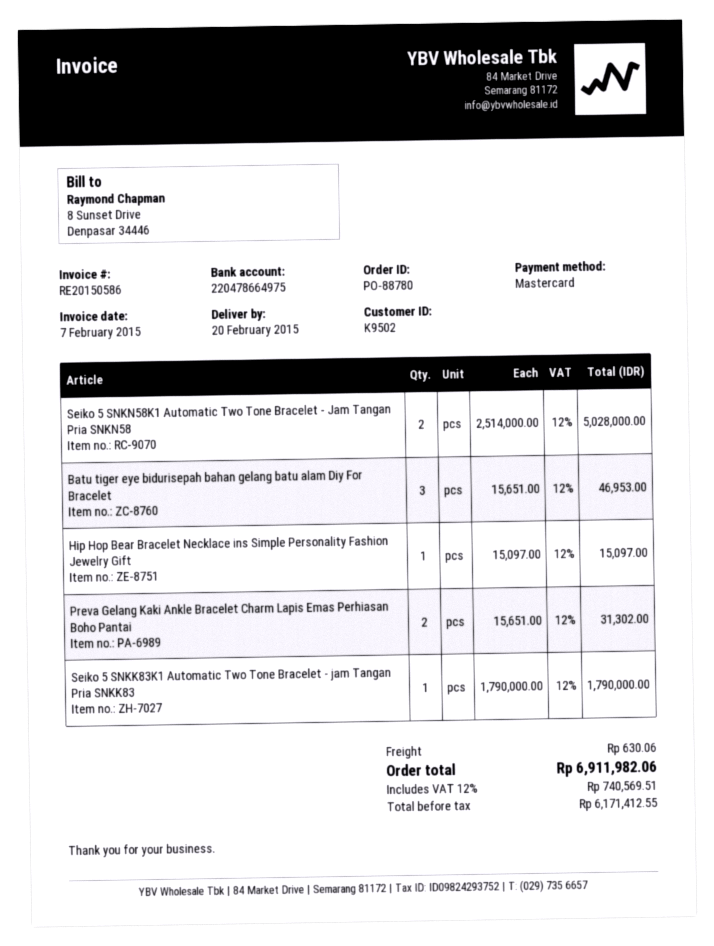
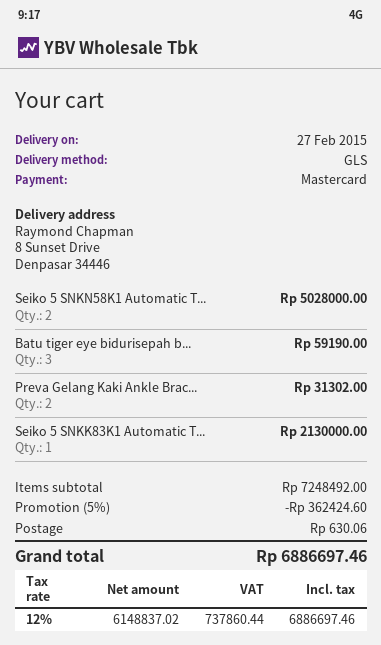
delivery date: 2015-02-20 -> 2015-02-27
Batu tiger eye bidurisepah bahan gelang batu alam Diy For Bracelet: 3 for 46953.00 -> 3 for 59190.00
Hip Hop Bear Bracelet Necklace ins Simple Personality Fashion Jewelry Gift: 1 for 15097.00 -> none
Seiko 5 SNKK83K1 Automatic Two Tone Bracelet - jam Tangan Pria SNKK83: 1 for 1790000.00 -> 1 for 2130000.00
discount: none -> 5% = 362424.60
net: 6171412.55 -> 6148837.02
tax: 12% = 740569.51 -> 12% = 737860.44
total: 6911982.06 -> 6886697.46

